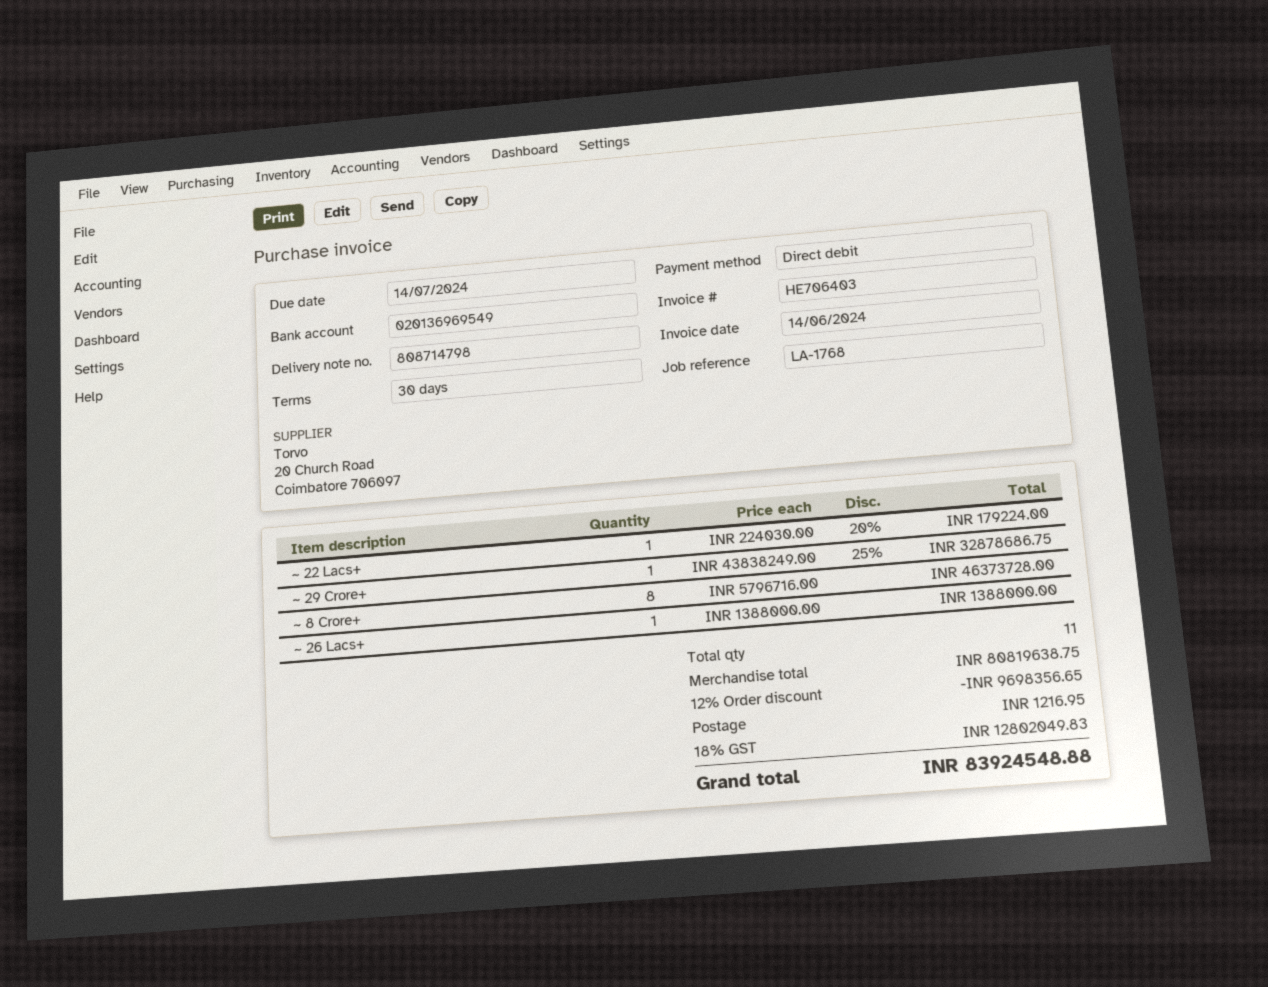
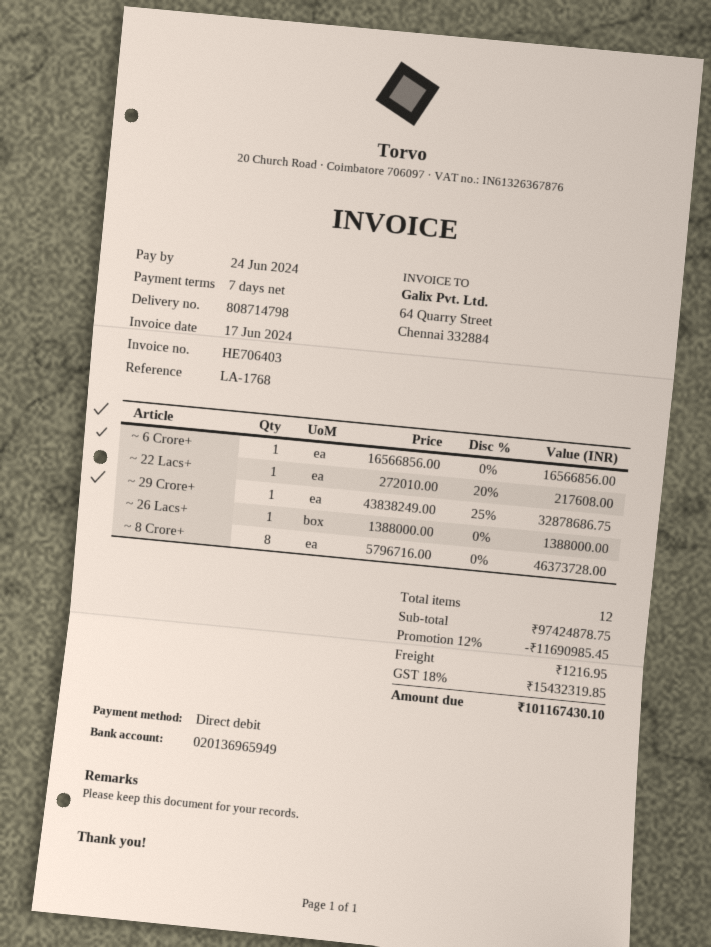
invoice date: 2024-06-14 -> 2024-06-17
payment terms: 30 days -> 7 days
due date: 2024-07-14 -> 2024-06-24
bank account: 020136969549 -> 020136965949
~ 22 Lacs+: 1 x 224030.00 - 20% = 179224.00 -> 1 x 272010.00 - 20% = 217608.00
~ 6 Crore+: none -> 1 x 16566856.00 = 16566856.00
total quantity: 11 -> 12
subtotal: 80819638.75 -> 97424878.75
discount: 12% = 9698356.65 -> 12% = 11690985.45
tax: 18% = 12802049.83 -> 18% = 15432319.85
total: 83924548.88 -> 101167430.10

